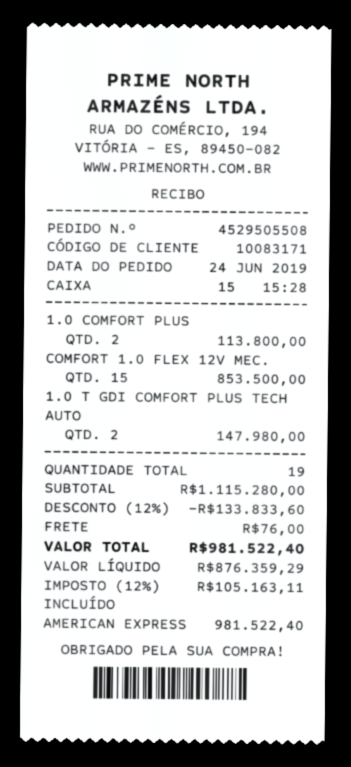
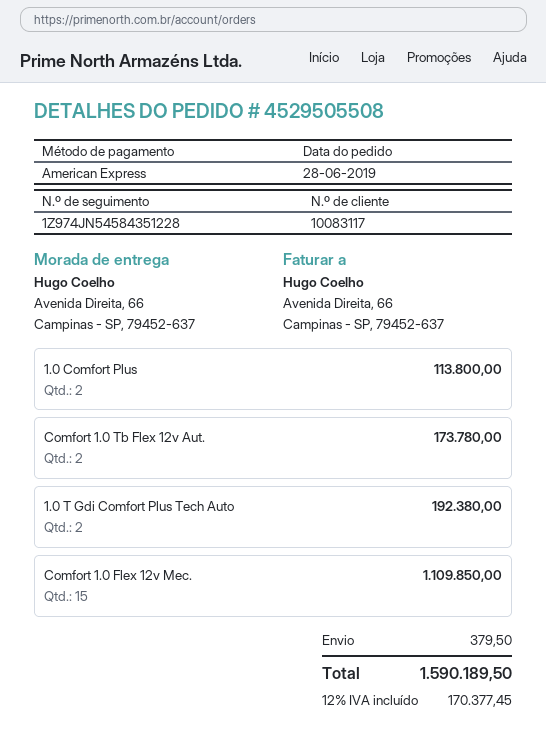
order date: 2019-06-24 -> 2019-06-28
customer number: 10083171 -> 10083117
COMFORT 1.0 FLEX 12V MEC.: 15 for 853500.00 -> 15 for 1109850.00
1.0 T GDI COMFORT PLUS TECH AUTO: 2 for 147980.00 -> 2 for 192380.00
Comfort 1.0 Tb Flex 12v Aut.: none -> 2 for 173780.00
discount: 12% = 133833.60 -> none
shipping: 76.00 -> 379.50
tax: 12% = 105163.11 -> 12% = 170377.45
total: 981522.40 -> 1590189.50

